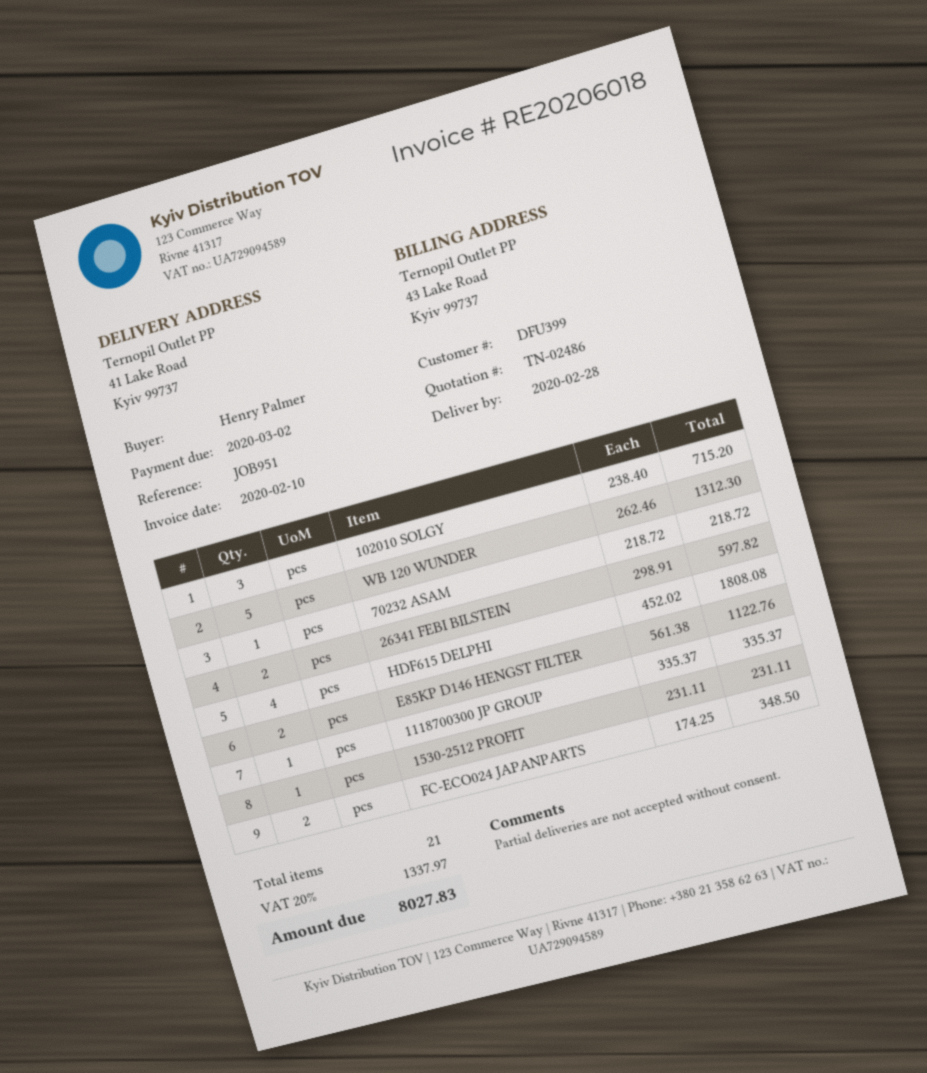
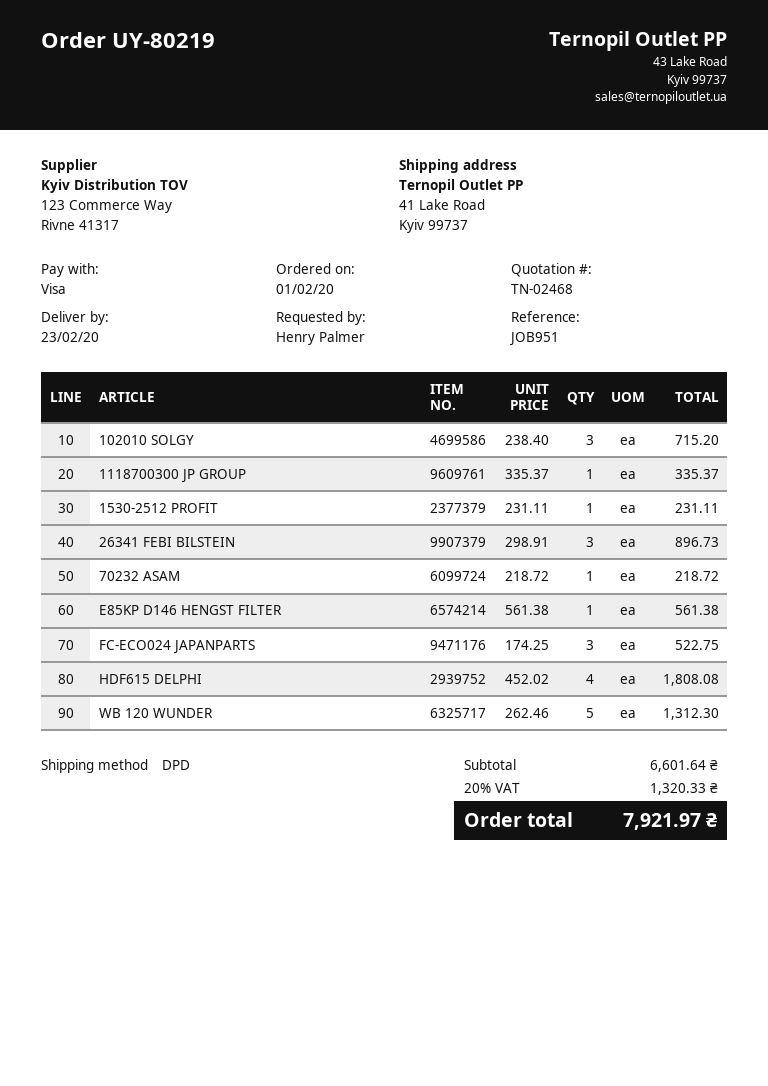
quote number: TN-02486 -> TN-02468
delivery date: 2020-02-28 -> 2020-02-23
26341 FEBI BILSTEIN: 2 x 298.91 = 597.82 -> 3 x 298.91 = 896.73
E85KP D146 HENGST FILTER: 2 x 561.38 = 1122.76 -> 1 x 561.38 = 561.38
FC-ECO024 JAPANPARTS: 2 x 174.25 = 348.50 -> 3 x 174.25 = 522.75
tax: 20% = 1337.97 -> 20% = 1320.33
total: 8027.83 -> 7921.97

